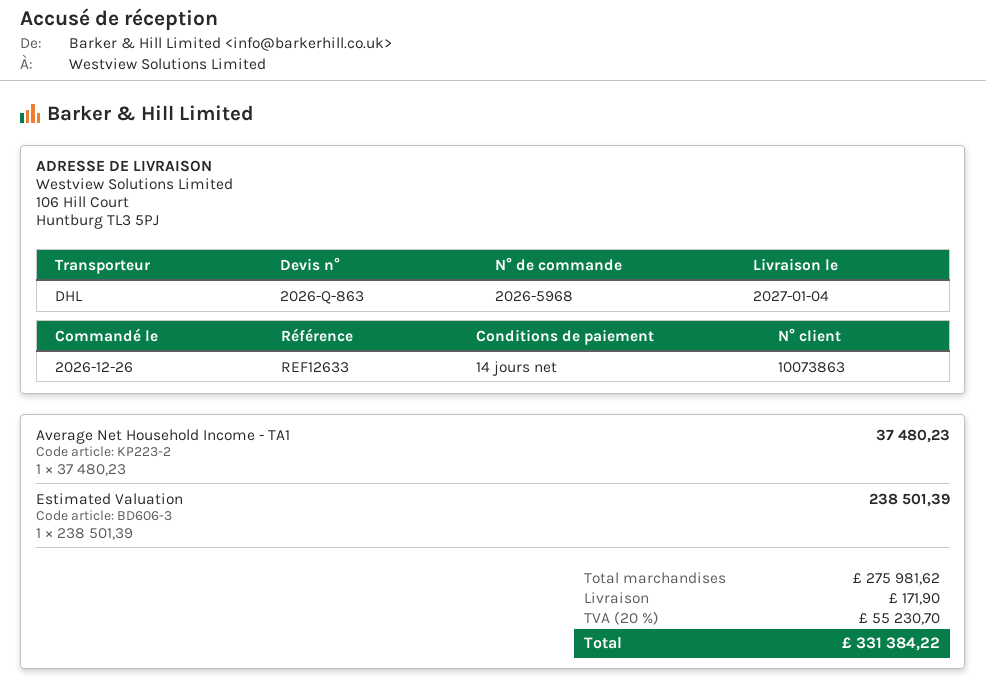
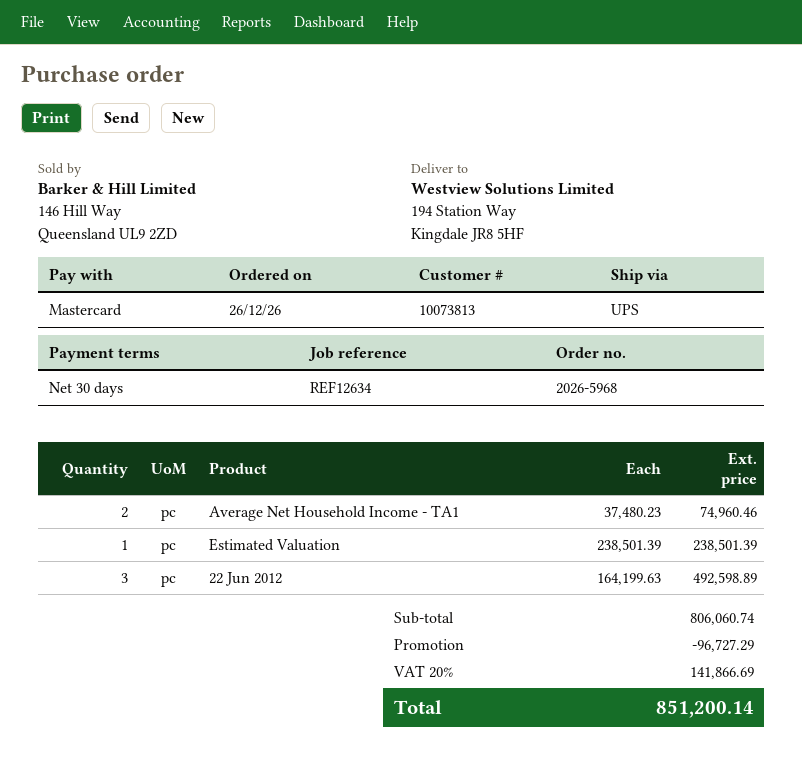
payment terms: 14 days -> 30 days
customer number: 10073863 -> 10073813
reference: REF12633 -> REF12634
shipping method: DHL -> UPS
ship to: 106 Hill Court, Huntburg TL3 5PJ -> 194 Station Way, Kingdale JR8 5HF
Average Net Household Income - TA1: 1 x 37480.23 = 37480.23 -> 2 x 37480.23 = 74960.46
22 Jun 2012: none -> 3 x 164199.63 = 492598.89
subtotal: 275981.62 -> 806060.74
discount: none -> 96727.29
shipping: 171.90 -> none
tax: 20% = 55230.70 -> 20% = 141866.69
total: 331384.22 -> 851200.14

